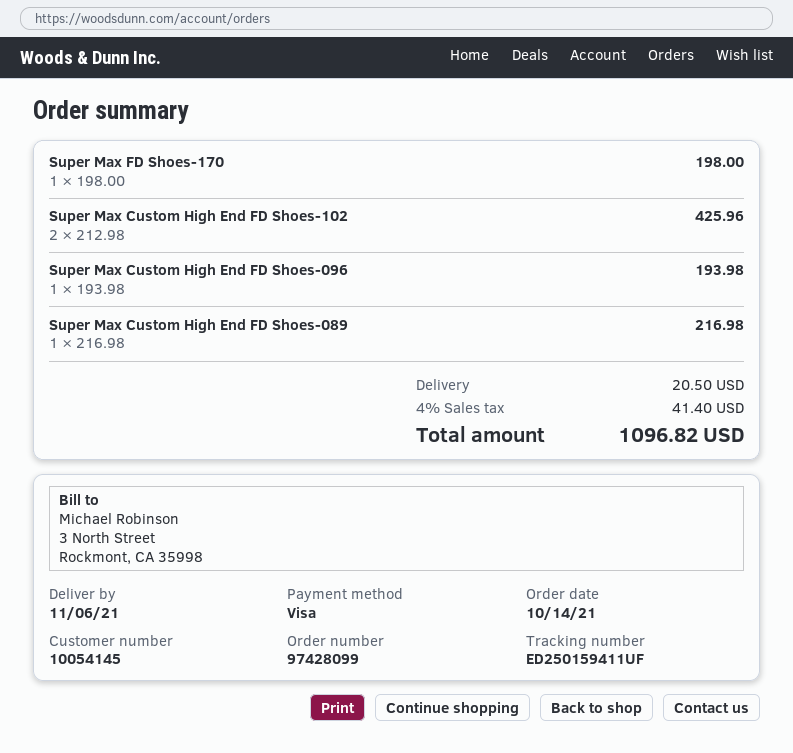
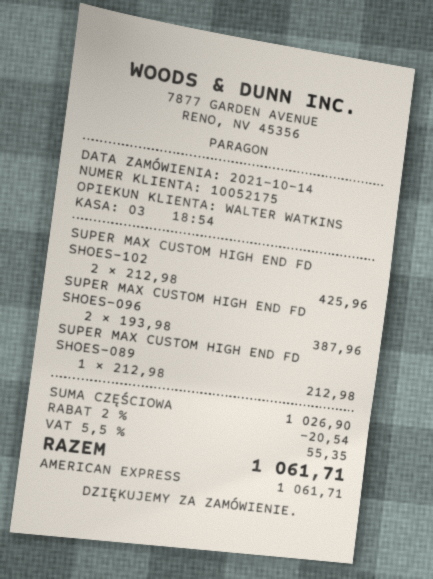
customer number: 10054145 -> 10052175
payment method: Visa -> American Express
Super Max FD Shoes-170: 1 x 198.00 = 198.00 -> none
Super Max Custom High End FD Shoes-096: 1 x 193.98 = 193.98 -> 2 x 193.98 = 387.96
Super Max Custom High End FD Shoes-089: 1 x 216.98 = 216.98 -> 1 x 212.98 = 212.98
discount: none -> 2% = 20.54
shipping: 20.50 -> none
tax: 4% = 41.40 -> 5.5% = 55.35
total: 1096.82 -> 1061.71

